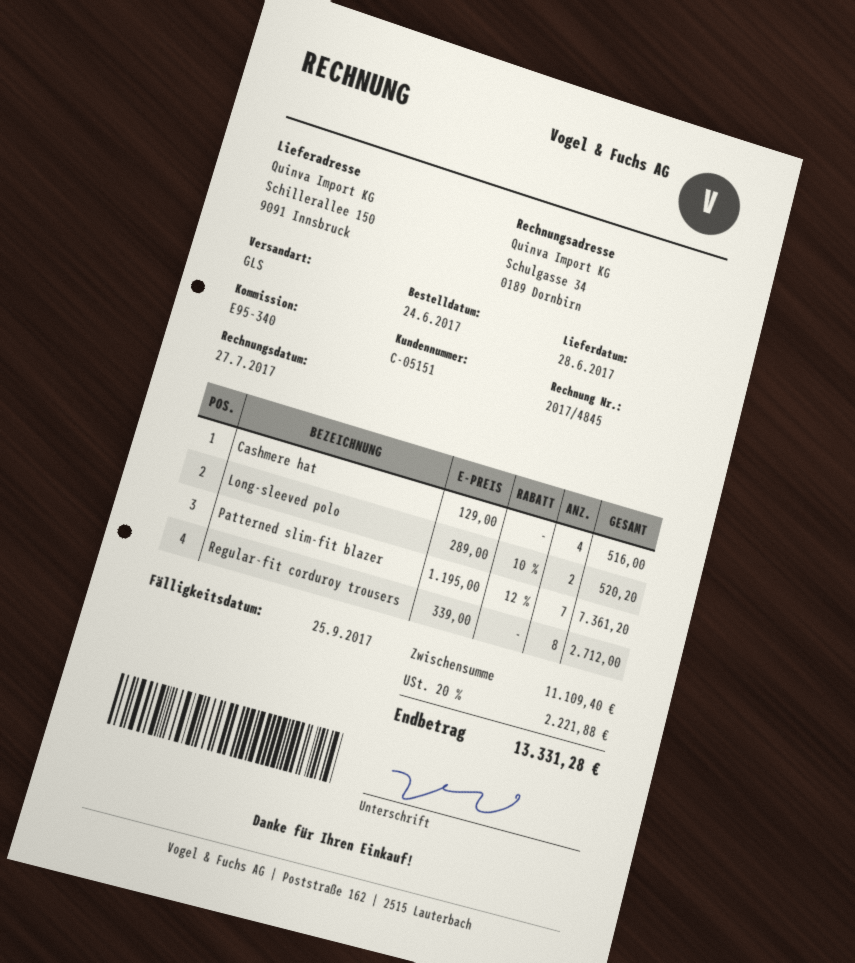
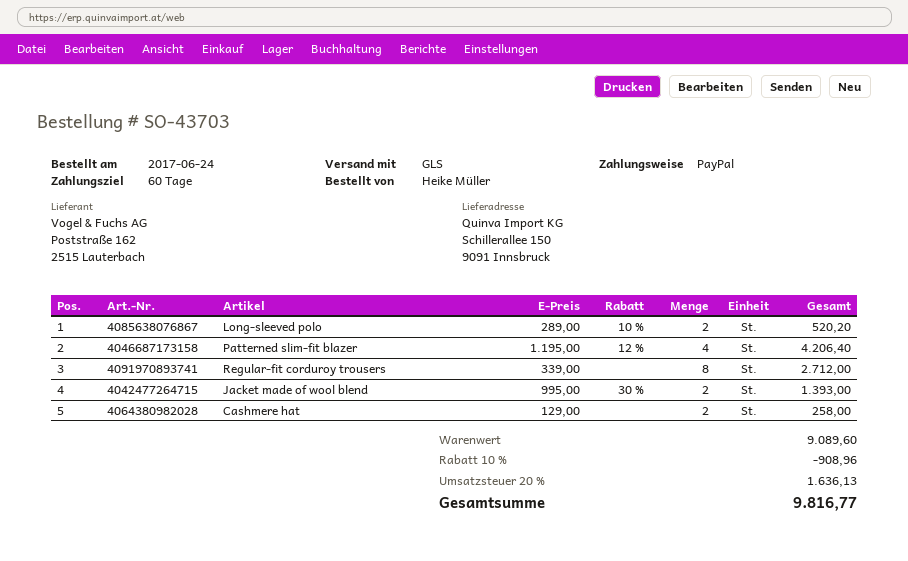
Cashmere hat: 4 x 129.00 = 516.00 -> 2 x 129.00 = 258.00
Patterned slim-fit blazer: 7 x 1195.00 - 12% = 7361.20 -> 4 x 1195.00 - 12% = 4206.40
Jacket made of wool blend: none -> 2 x 995.00 - 30% = 1393.00
subtotal: 11109.40 -> 9089.60
discount: none -> 10% = 908.96
tax: 20% = 2221.88 -> 20% = 1636.13
total: 13331.28 -> 9816.77

